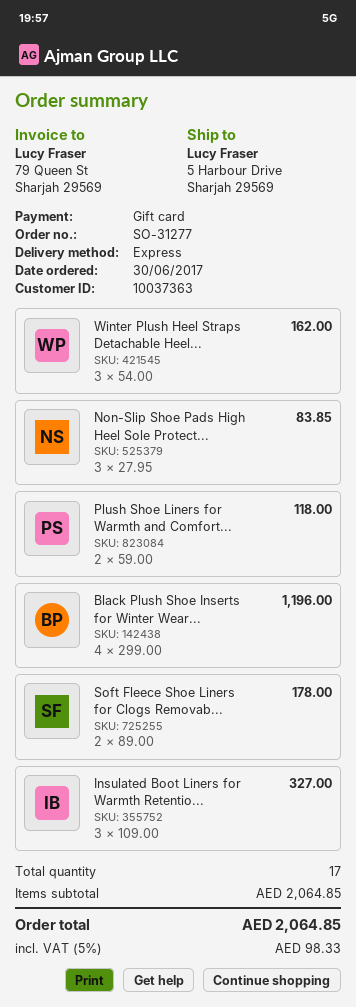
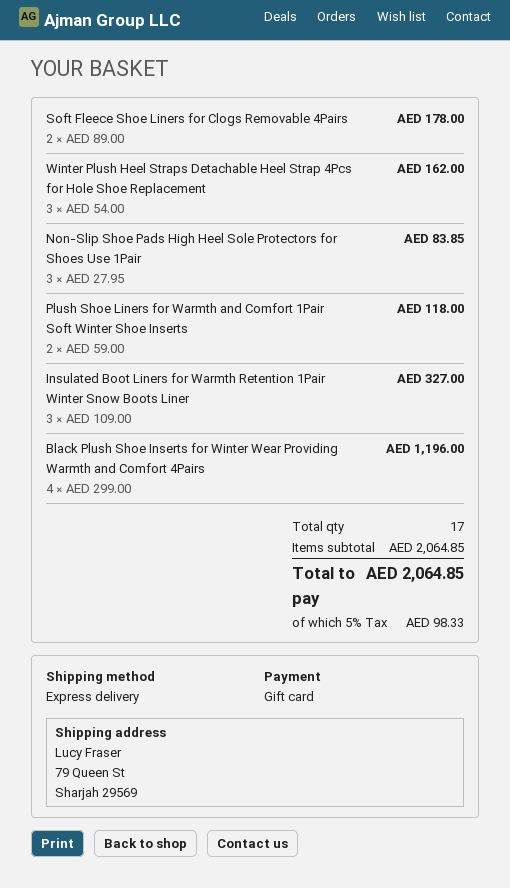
ship to: 5 Harbour Drive, Sharjah 29569 -> 79 Queen St, Sharjah 29569

